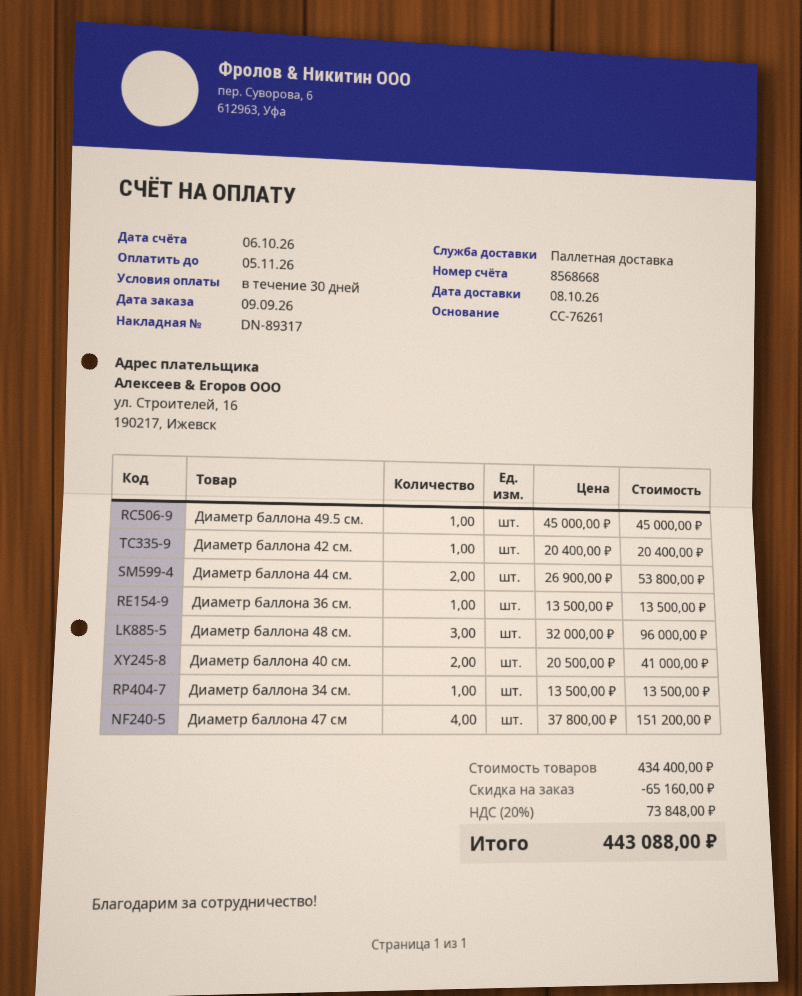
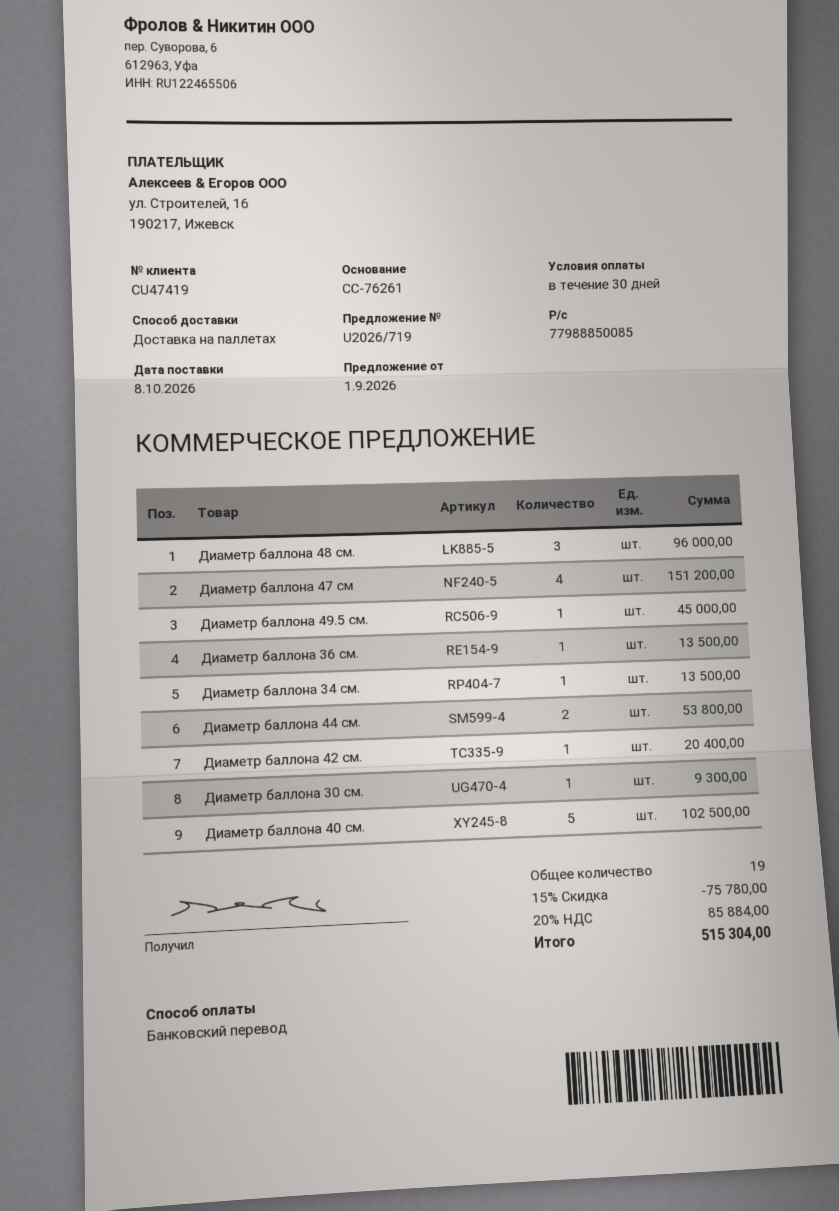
Диаметр баллона 40 см.: 2 for 41000.00 -> 5 for 102500.00
Диаметр баллона 30 см.: none -> 1 for 9300.00
discount: 65160.00 -> 75780.00
tax: 20% = 73848.00 -> 20% = 85884.00
total: 443088.00 -> 515304.00

